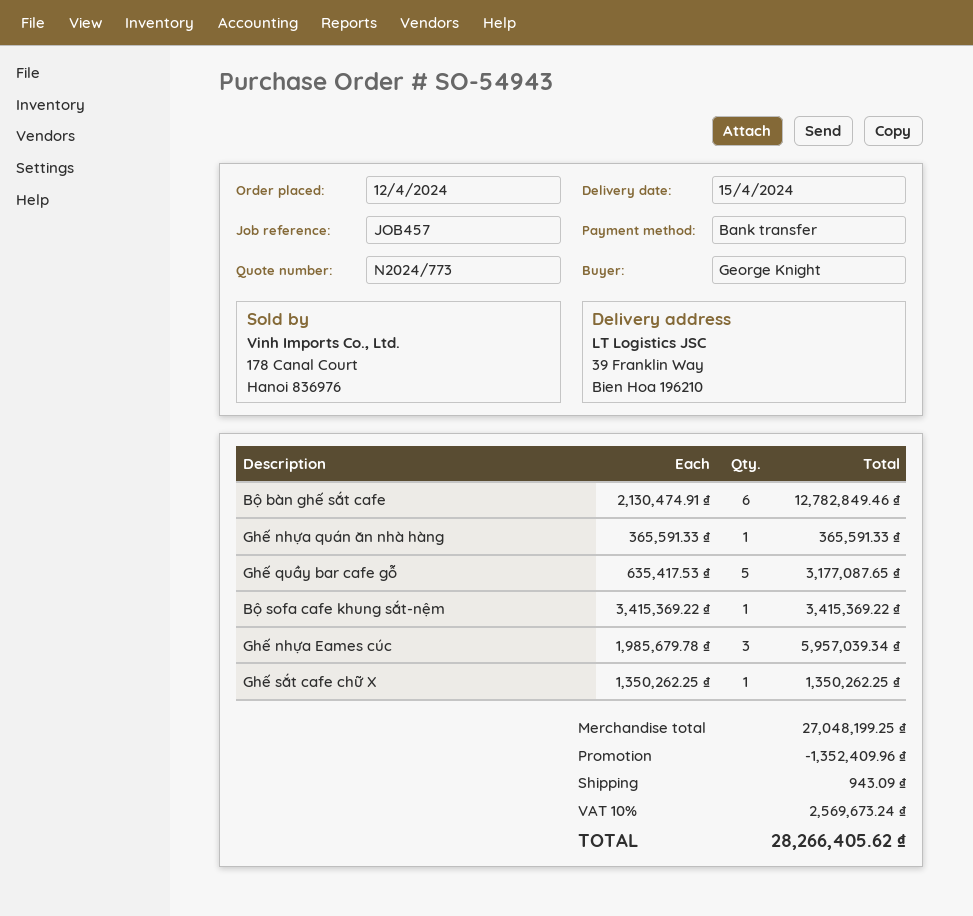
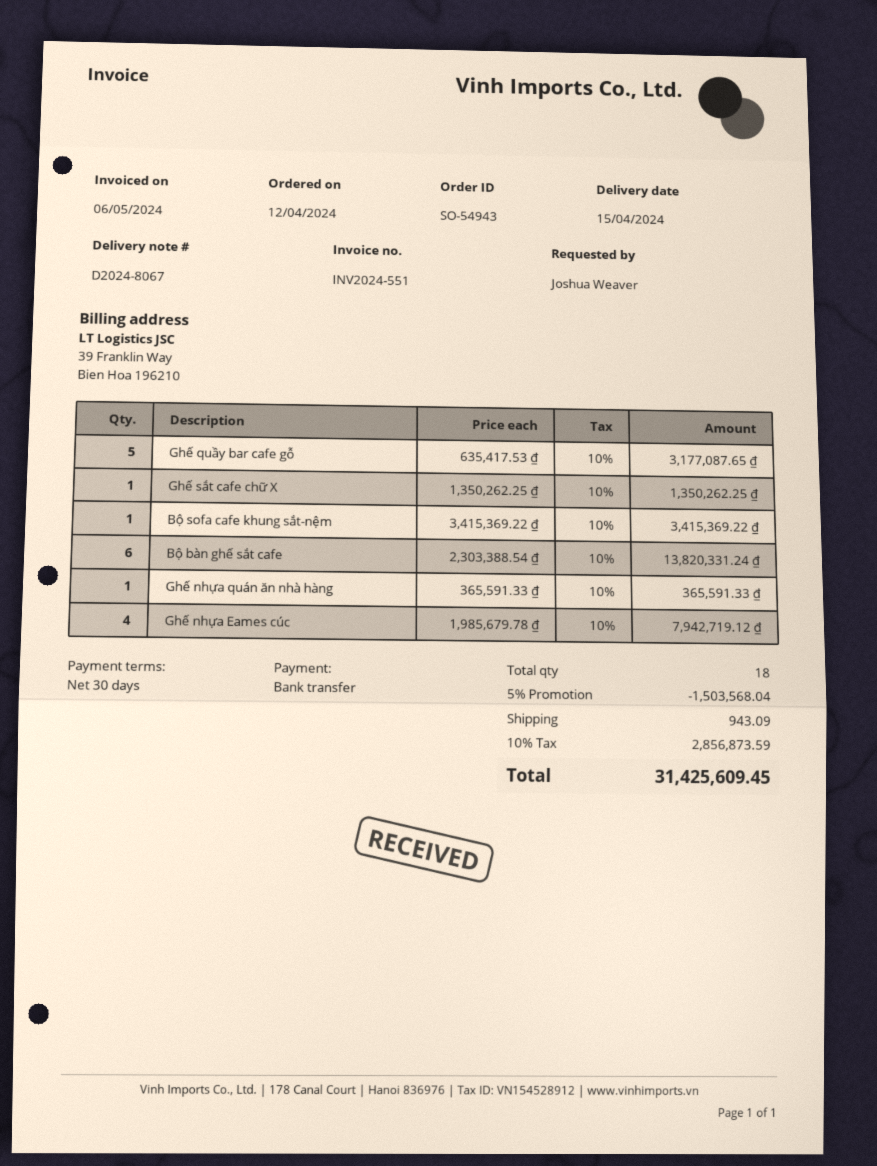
ordered by: George Knight -> Joshua Weaver
Bộ bàn ghế sắt cafe: 6 x 2130474.91 = 12782849.46 -> 6 x 2303388.54 = 13820331.24
Ghế nhựa Eames cúc: 3 x 1985679.78 = 5957039.34 -> 4 x 1985679.78 = 7942719.12
discount: 1352409.96 -> 1503568.04
tax: 10% = 2569673.24 -> 10% = 2856873.59
total: 28266405.62 -> 31425609.45

